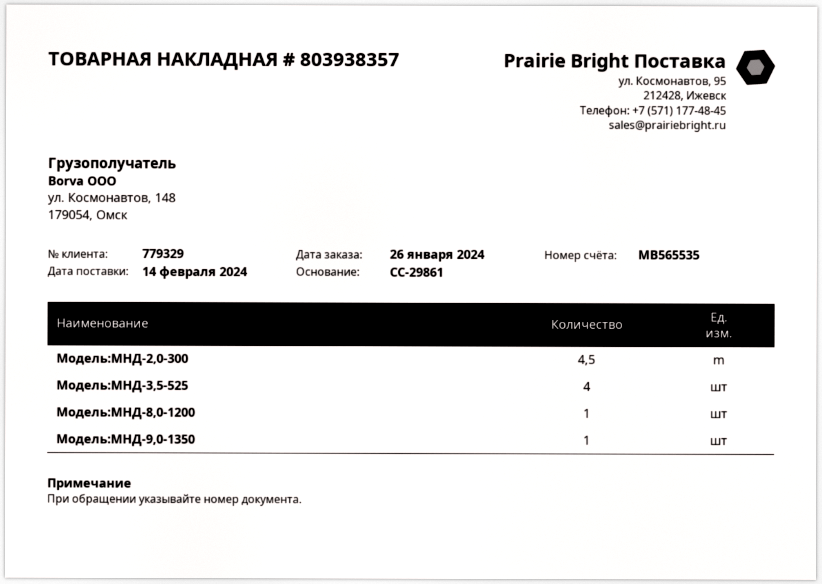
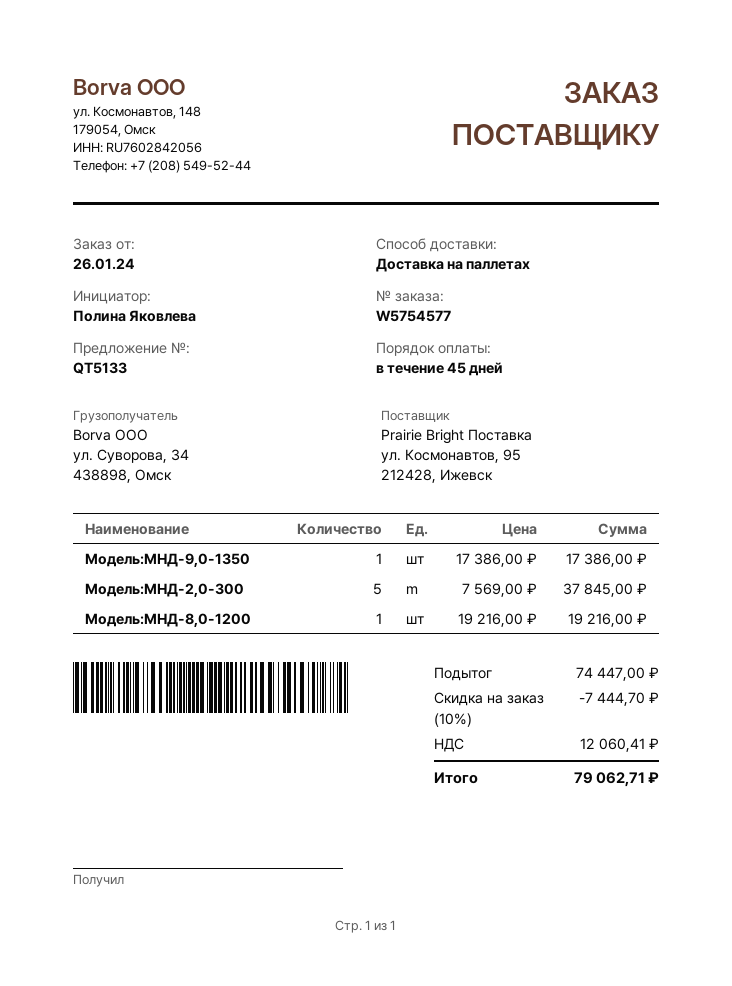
ship to: ул. Космонавтов, 148, 179054, Омск -> ул. Суворова, 34, 438898, Омск
Модель:МНД-2,0-300: 4.5 -> 5
Модель:МНД-3,5-525: 4 -> none

